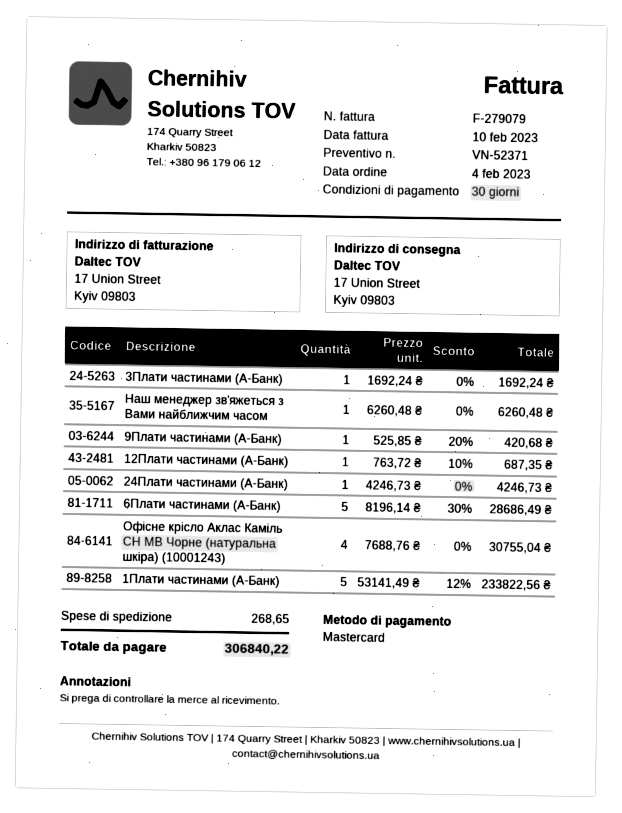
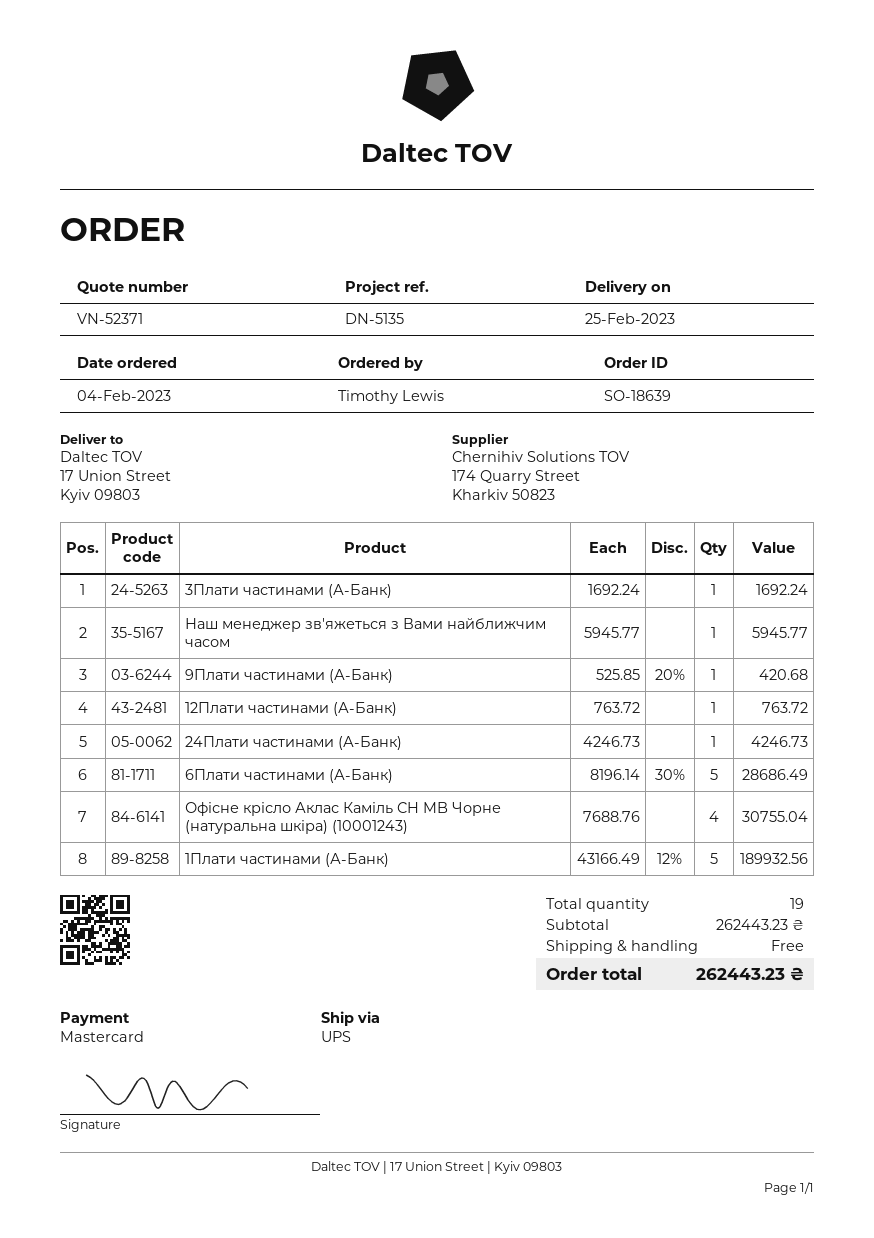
Наш менеджер зв'яжеться з Вами найближчим часом: 1 x 6260.48 = 6260.48 -> 1 x 5945.77 = 5945.77
12Плати частинами (А-Банк): 1 x 763.72 - 10% = 687.35 -> 1 x 763.72 = 763.72
1Плати частинами (А-Банк): 5 x 53141.49 - 12% = 233822.56 -> 5 x 43166.49 - 12% = 189932.56
shipping: 268.65 -> 0.00
total: 306840.22 -> 262443.23

